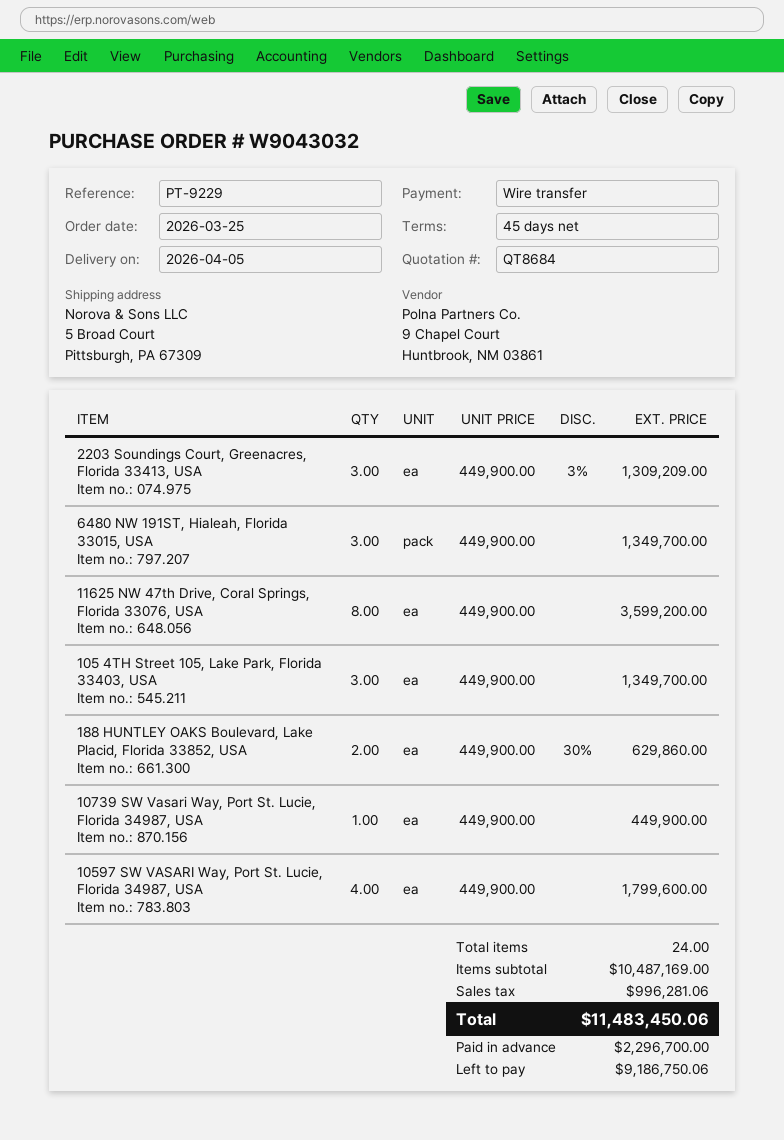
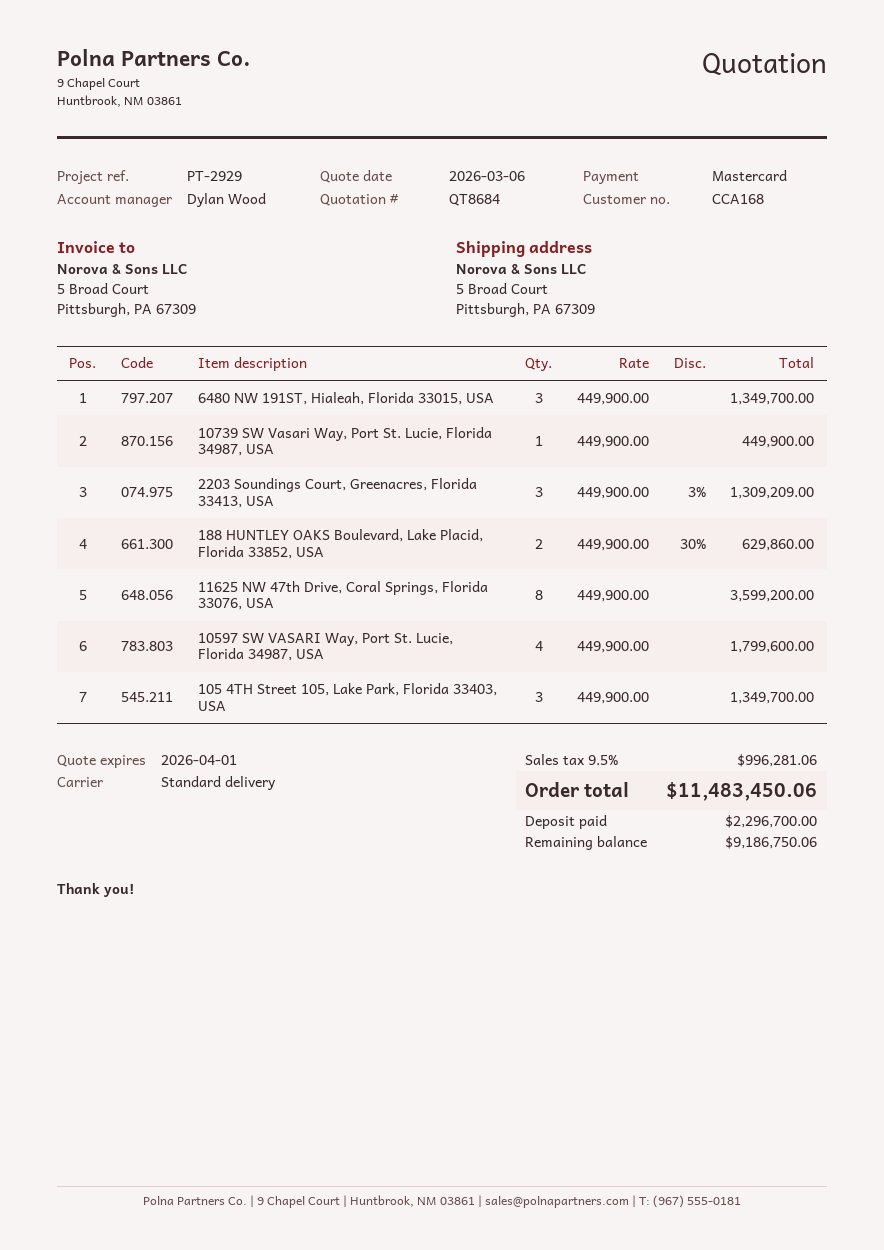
reference: PT-9229 -> PT-2929
payment method: bank transfer -> Mastercard

